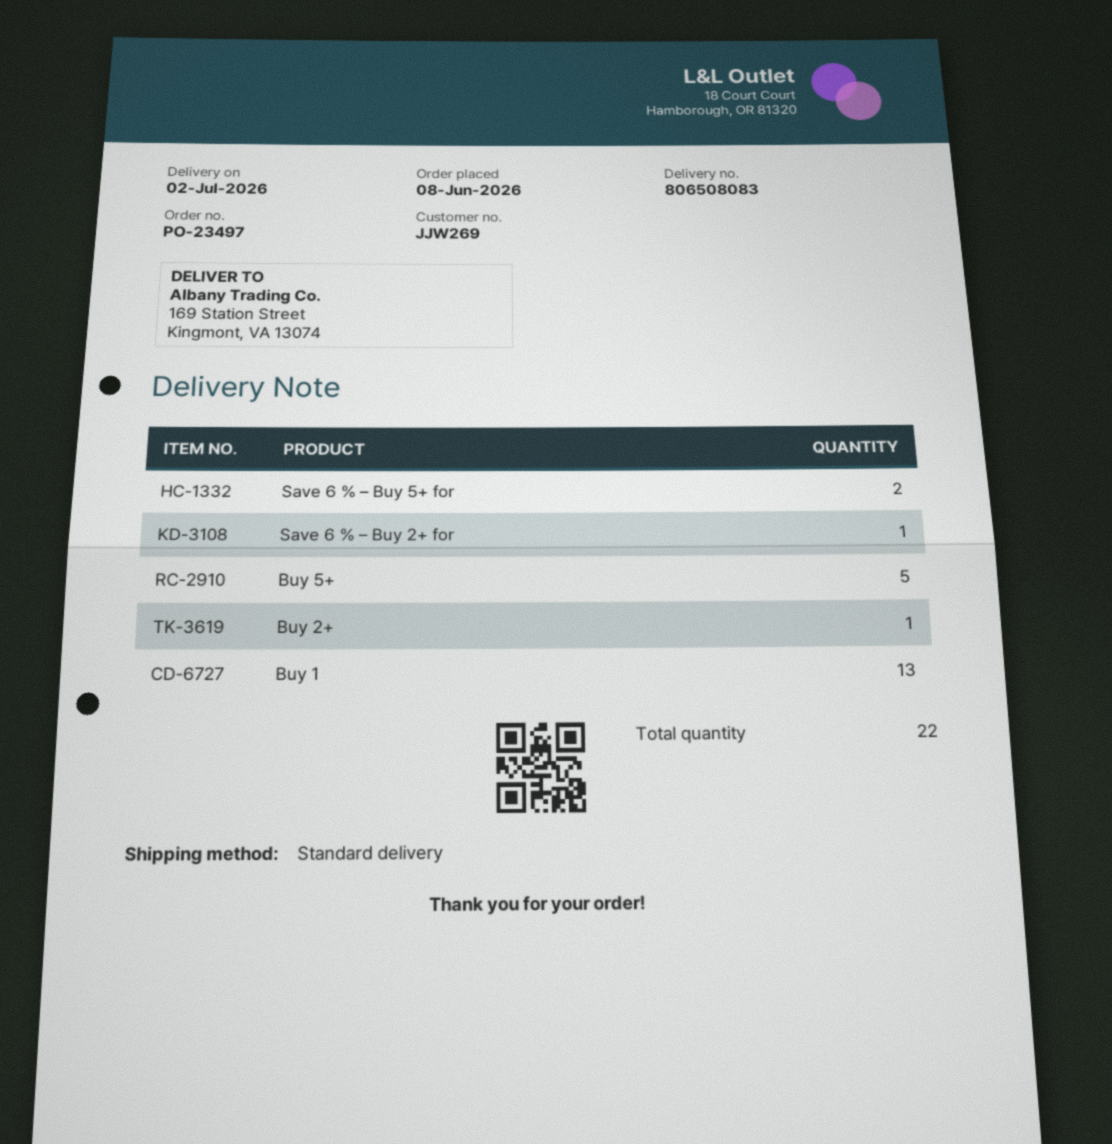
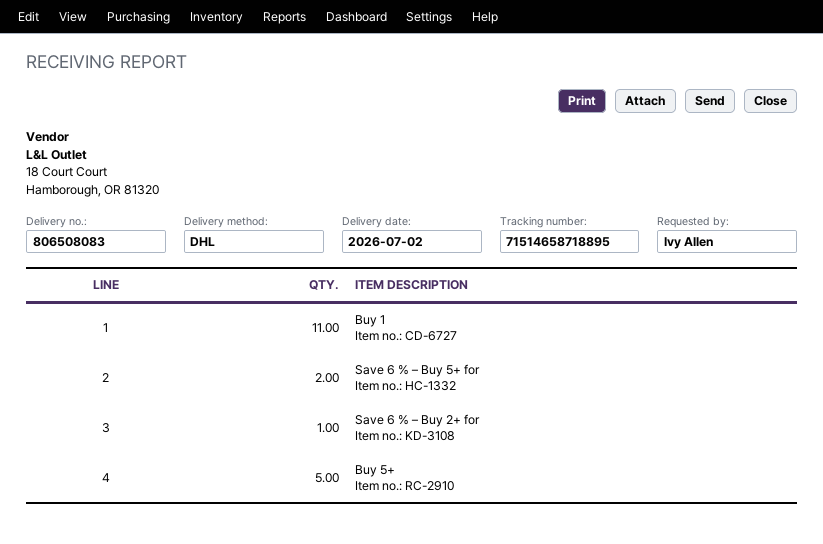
shipping method: standard -> DHL
Buy 2+: 1 -> none
Buy 1: 13 -> 11

